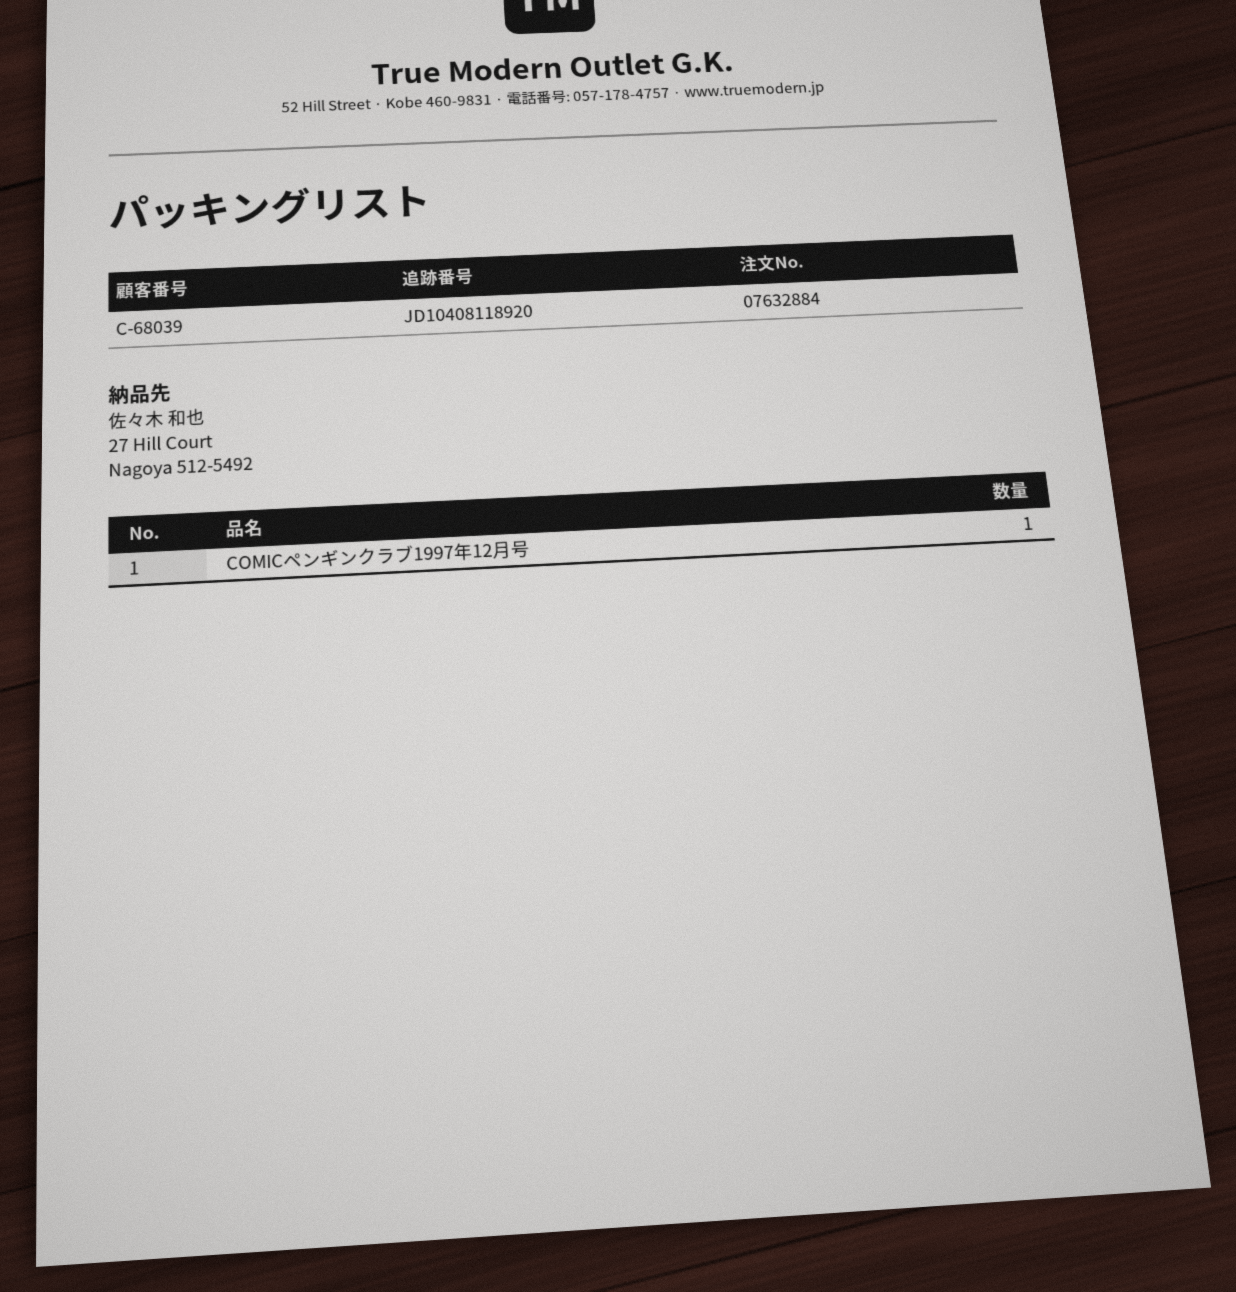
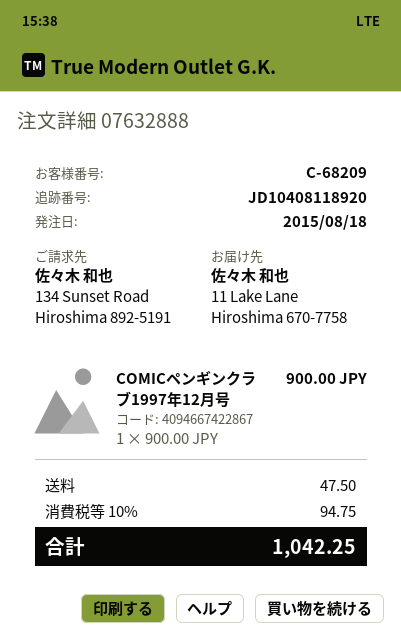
order number: 07632884 -> 07632888
customer number: C-68039 -> C-68209
ship to: 27 Hill Court, Nagoya 512-5492 -> 11 Lake Lane, Hiroshima 670-7758

